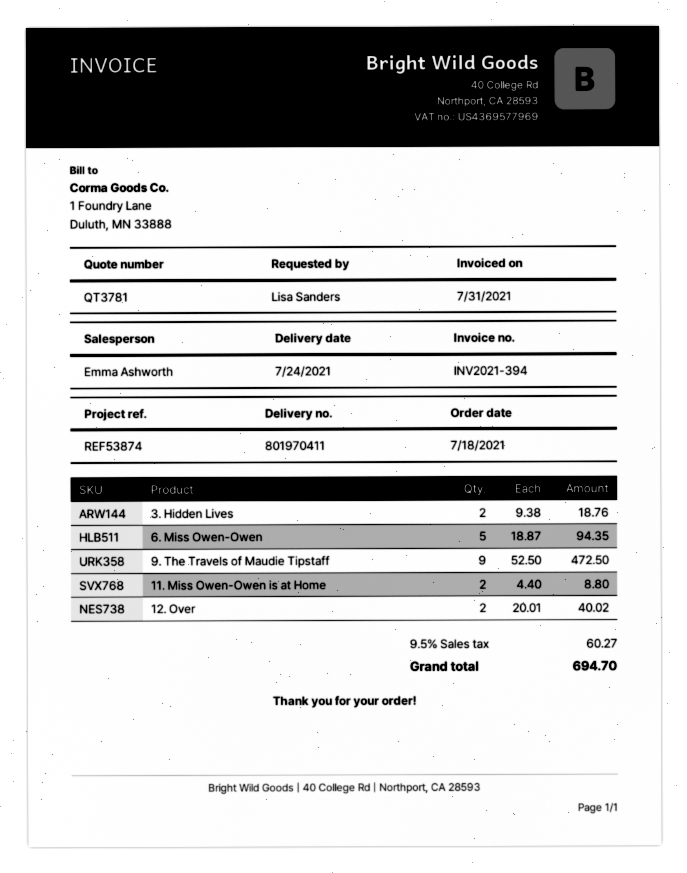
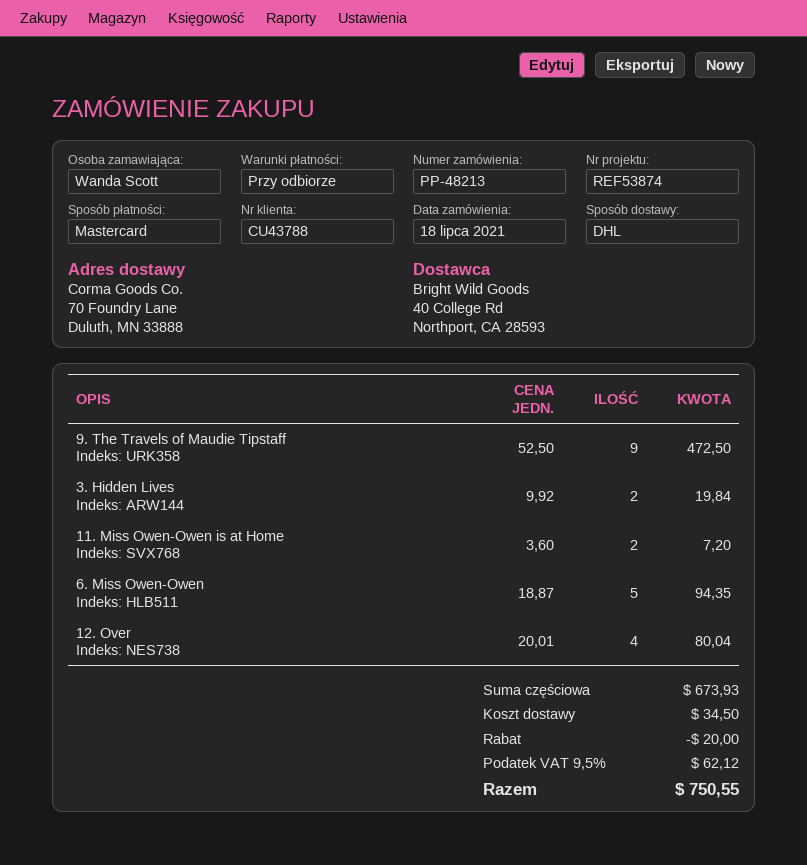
ordered by: Lisa Sanders -> Wanda Scott
3. Hidden Lives: 2 x 9.38 = 18.76 -> 2 x 9.92 = 19.84
11. Miss Owen-Owen is at Home: 2 x 4.40 = 8.80 -> 2 x 3.60 = 7.20
12. Over: 2 x 20.01 = 40.02 -> 4 x 20.01 = 80.04
discount: none -> 20.00
shipping: none -> 34.50
tax: 9.5% = 60.27 -> 9.5% = 62.12
total: 694.70 -> 750.55

